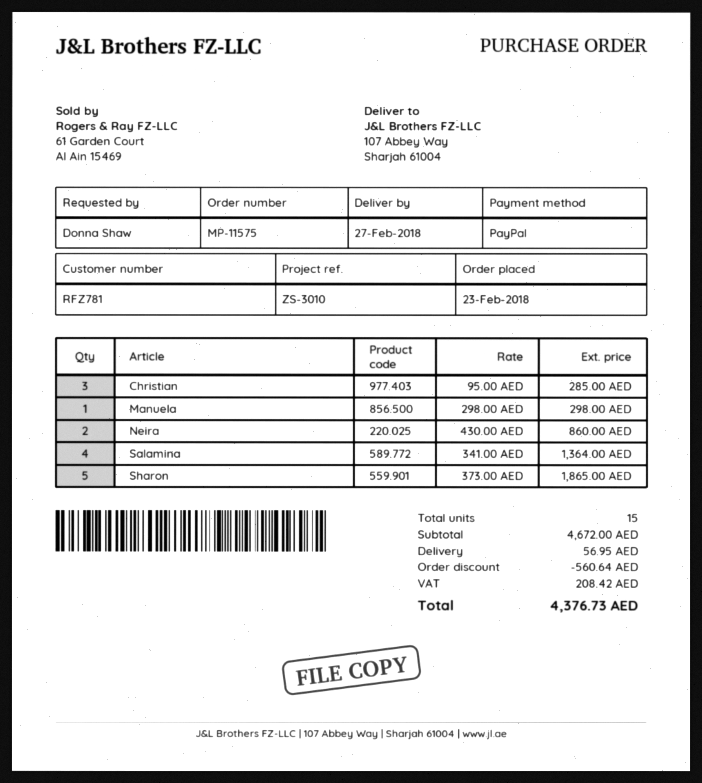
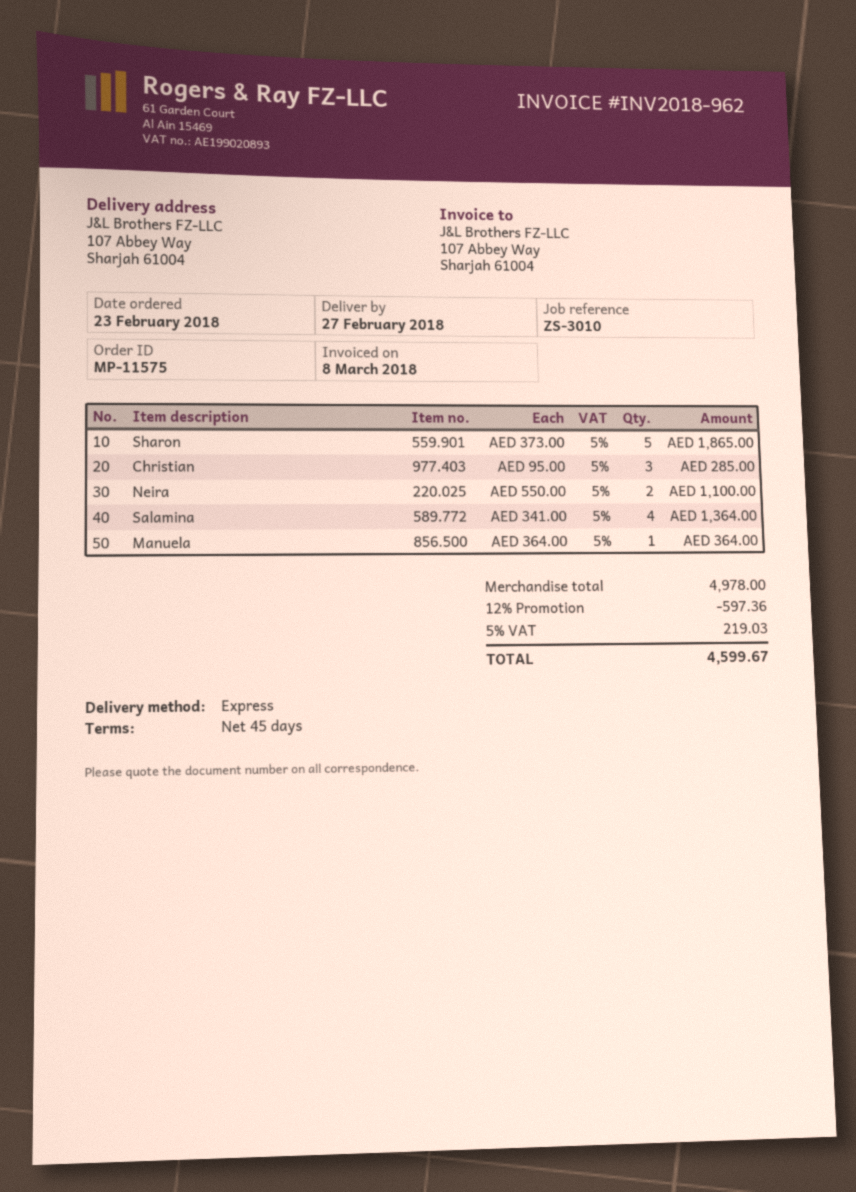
Manuela: 1 x 298.00 = 298.00 -> 1 x 364.00 = 364.00
Neira: 2 x 430.00 = 860.00 -> 2 x 550.00 = 1100.00
subtotal: 4672.00 -> 4978.00
discount: 560.64 -> 597.36
shipping: 56.95 -> none
tax: 208.42 -> 219.03
total: 4376.73 -> 4599.67

